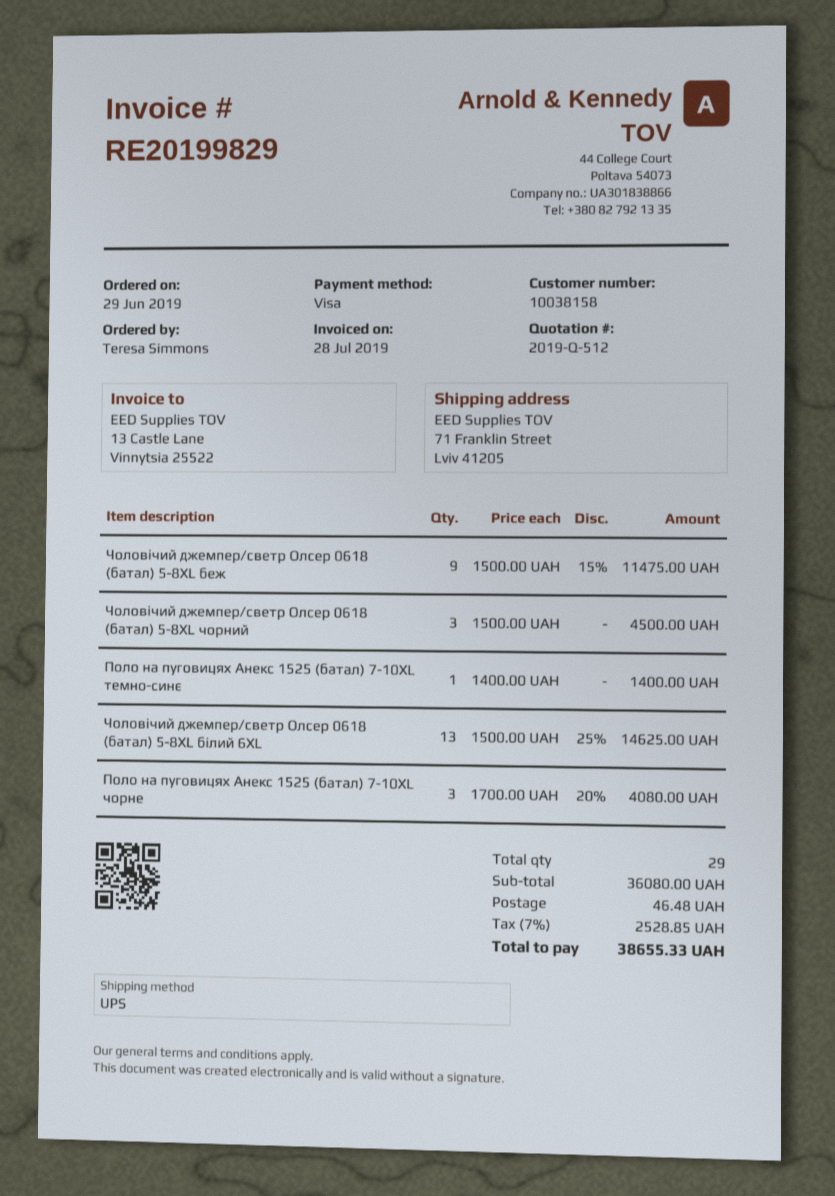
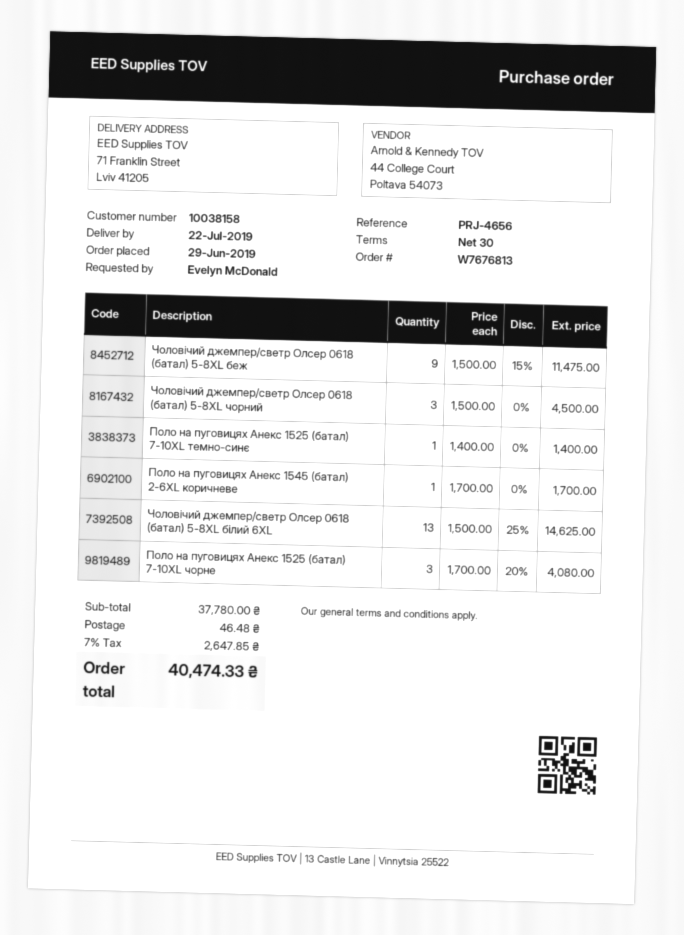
ordered by: Teresa Simmons -> Evelyn McDonald
Поло на пуговицях Анекс 1545 (батал) 2-6XL коричневе: none -> 1 x 1700.00 = 1700.00
subtotal: 36080.00 -> 37780.00
tax: 7% = 2528.85 -> 7% = 2647.85
total: 38655.33 -> 40474.33

